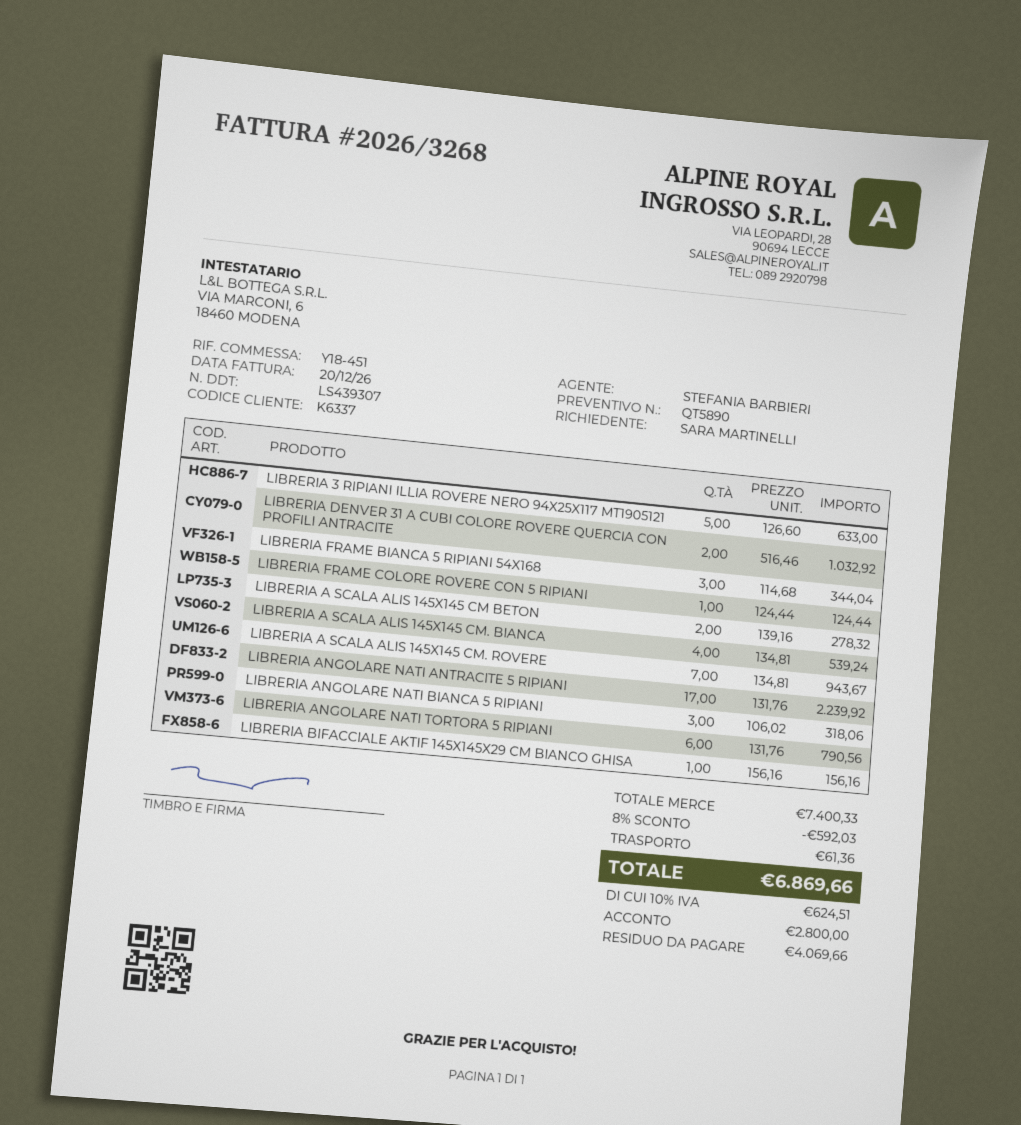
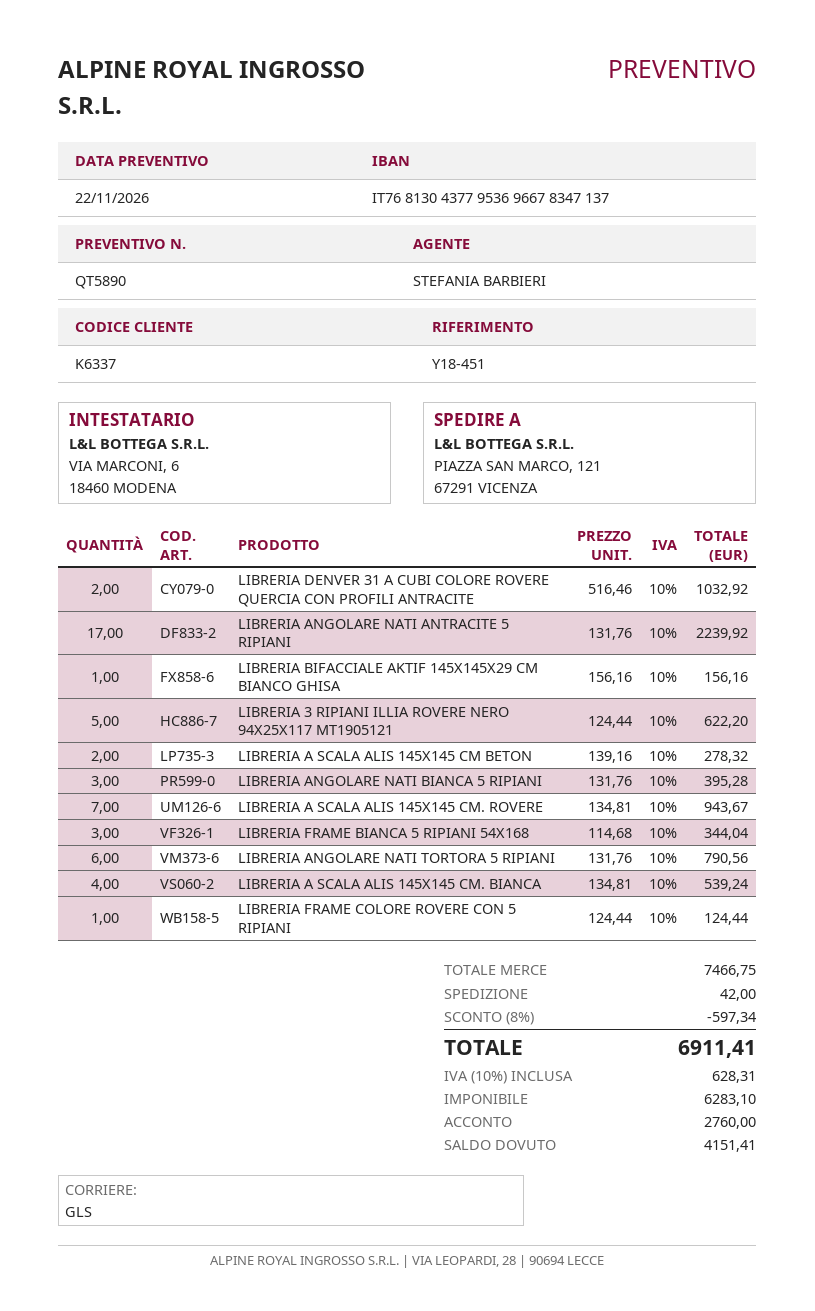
LIBRERIA 3 RIPIANI ILLIA ROVERE NERO 94X25X117 MT1905121: 5 x 126.60 = 633.00 -> 5 x 124.44 = 622.20
LIBRERIA ANGOLARE NATI BIANCA 5 RIPIANI: 3 x 106.02 = 318.06 -> 3 x 131.76 = 395.28
subtotal: 7400.33 -> 7466.75
discount: 8% = 592.03 -> 8% = 597.34
shipping: 61.36 -> 42.00
tax: 10% = 624.51 -> 10% = 628.31
total: 6869.66 -> 6911.41
deposit: 2800.00 -> 2760.00
balance: 4069.66 -> 4151.41

